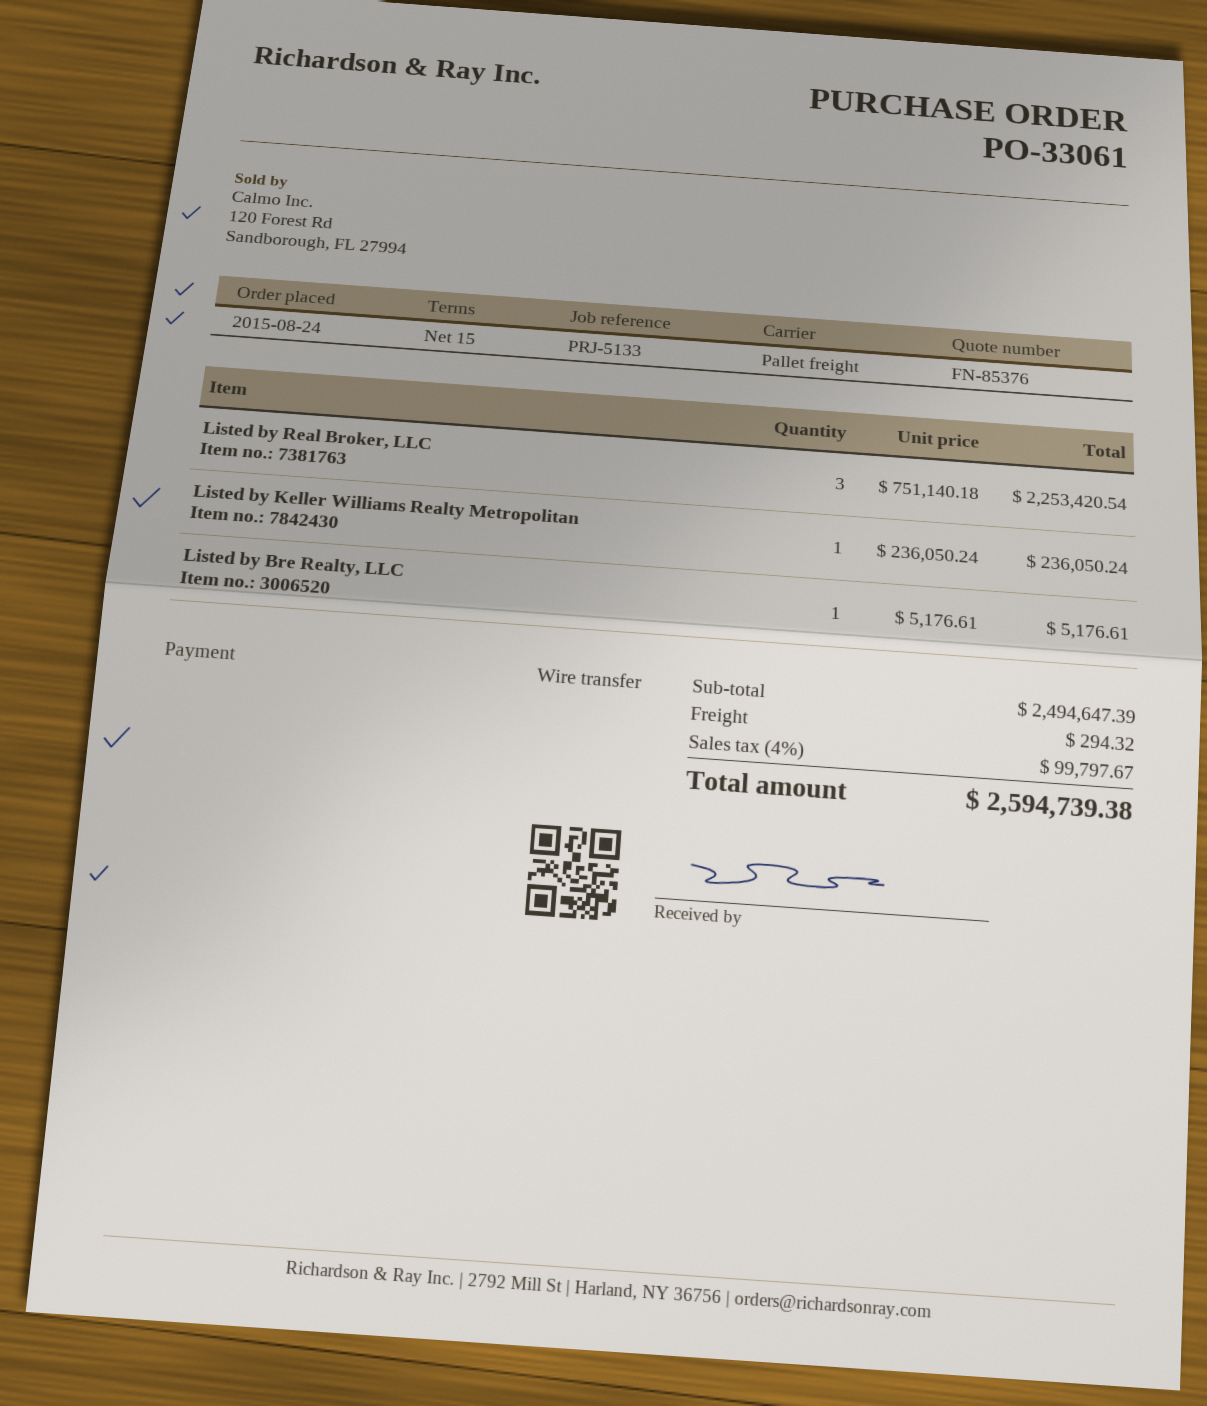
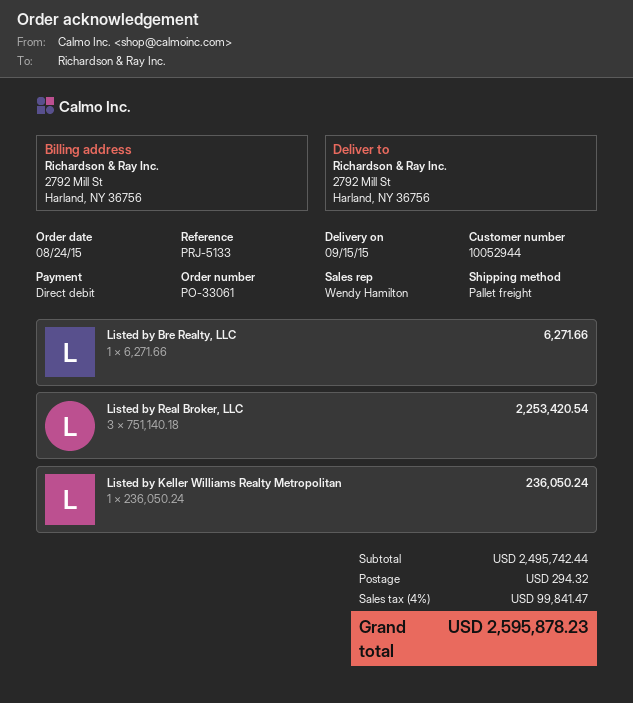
payment method: bank transfer -> direct debit
Listed by Bre Realty, LLC: 1 x 5176.61 = 5176.61 -> 1 x 6271.66 = 6271.66
subtotal: 2494647.39 -> 2495742.44
tax: 4% = 99797.67 -> 4% = 99841.47
total: 2594739.38 -> 2595878.23

